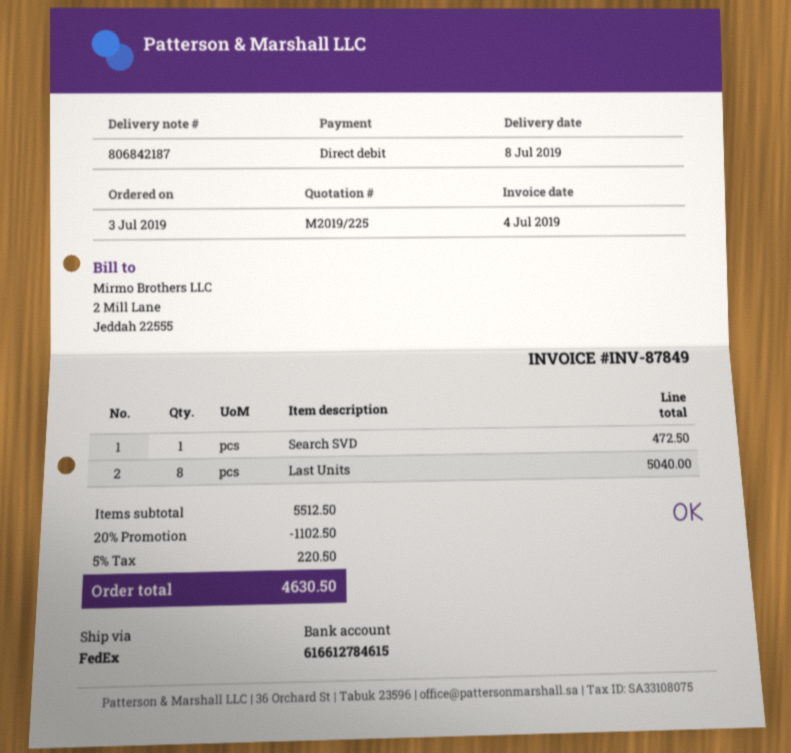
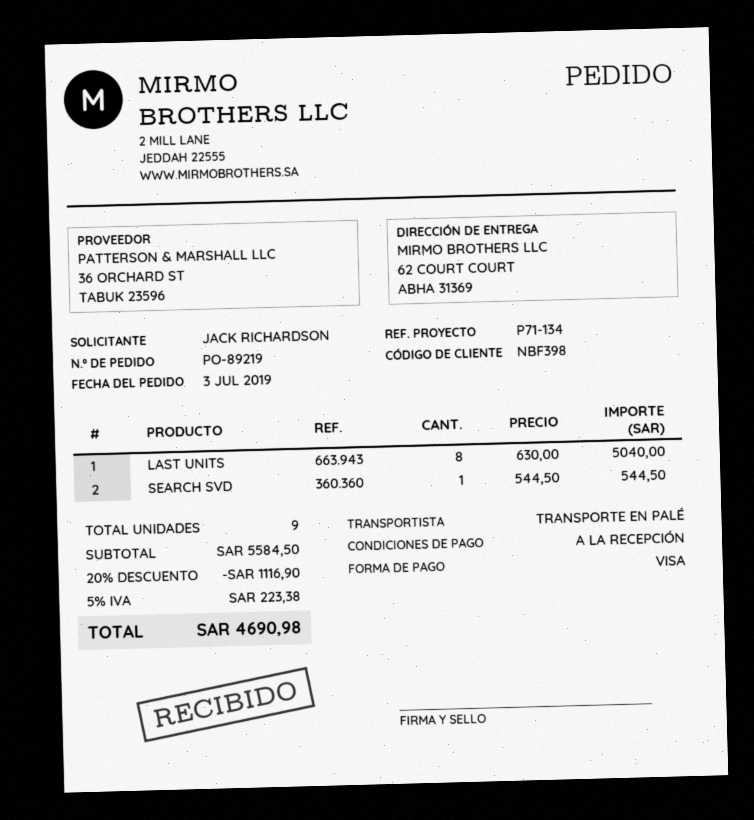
payment method: direct debit -> Visa
shipping method: FedEx -> pallet freight
Search SVD: 1 for 472.50 -> 1 for 544.50
subtotal: 5512.50 -> 5584.50
discount: 20% = 1102.50 -> 20% = 1116.90
tax: 5% = 220.50 -> 5% = 223.38
total: 4630.50 -> 4690.98

